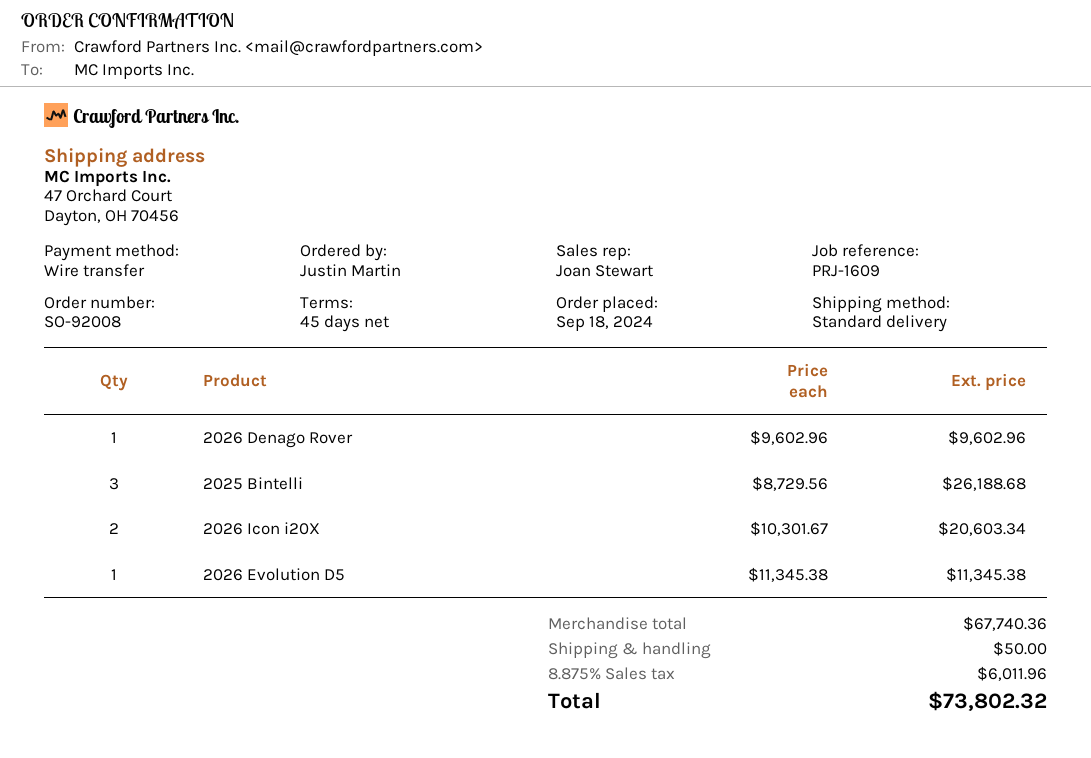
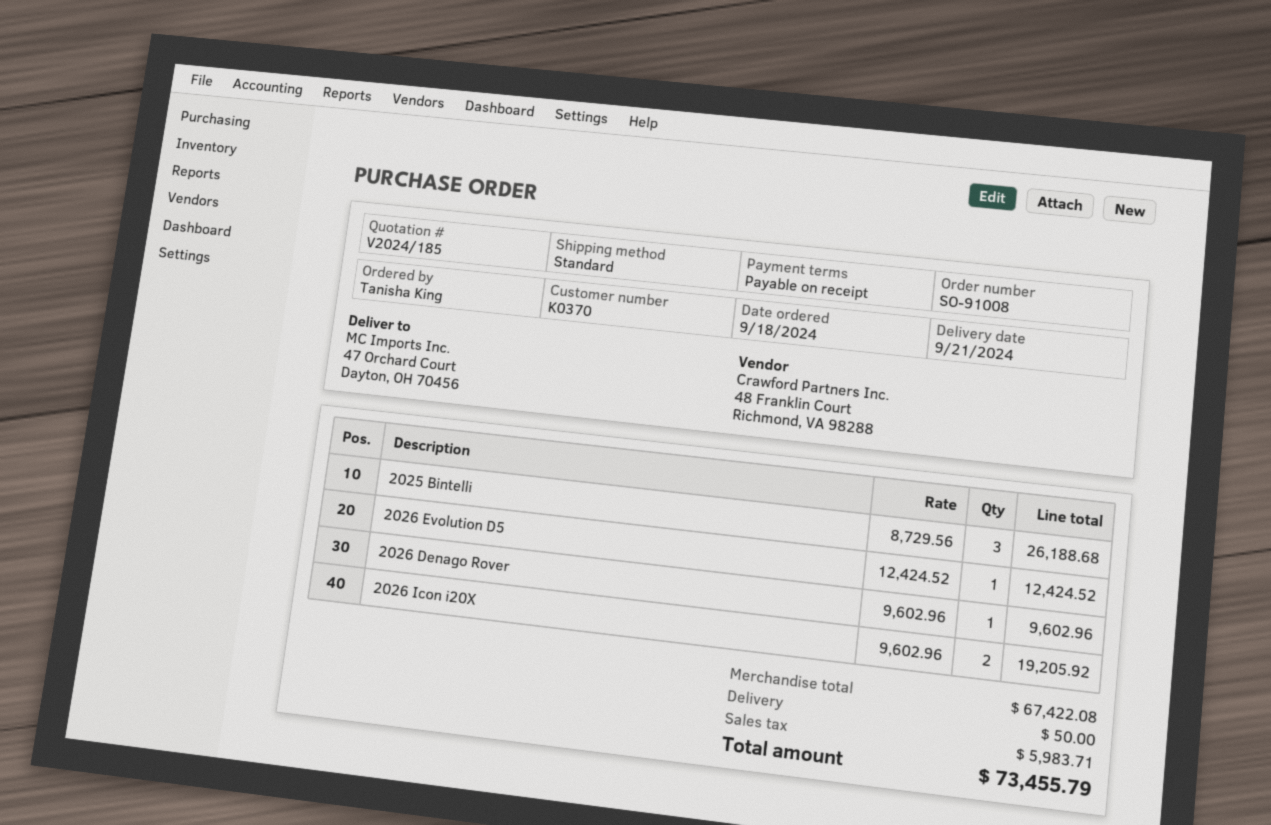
order number: SO-92008 -> SO-91008
payment terms: 45 days -> on receipt
ordered by: Justin Martin -> Tanisha King
2026 Icon i20X: 2 x 10301.67 = 20603.34 -> 2 x 9602.96 = 19205.92
2026 Evolution D5: 1 x 11345.38 = 11345.38 -> 1 x 12424.52 = 12424.52
subtotal: 67740.36 -> 67422.08
tax: 6011.96 -> 5983.71
total: 73802.32 -> 73455.79

